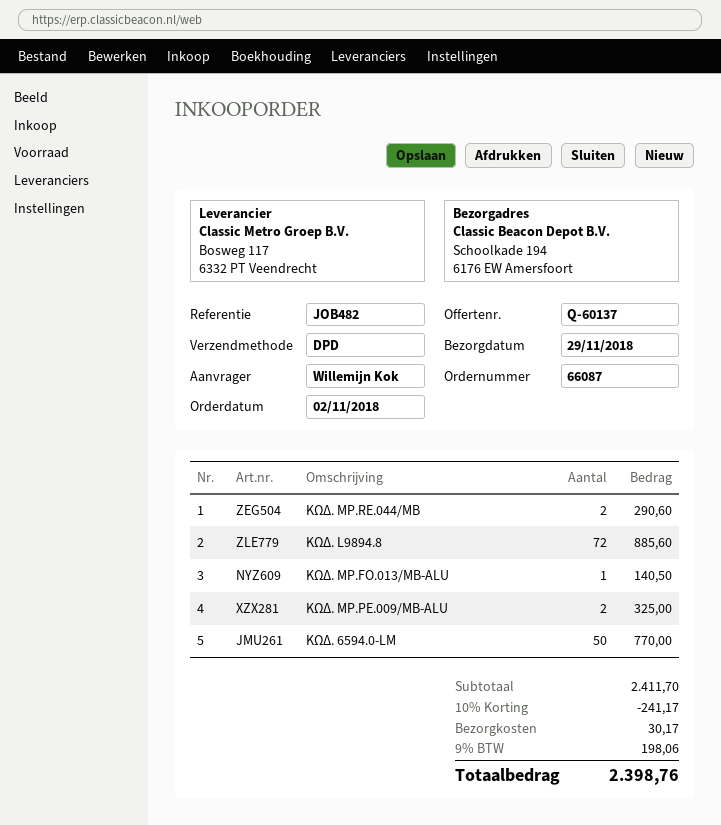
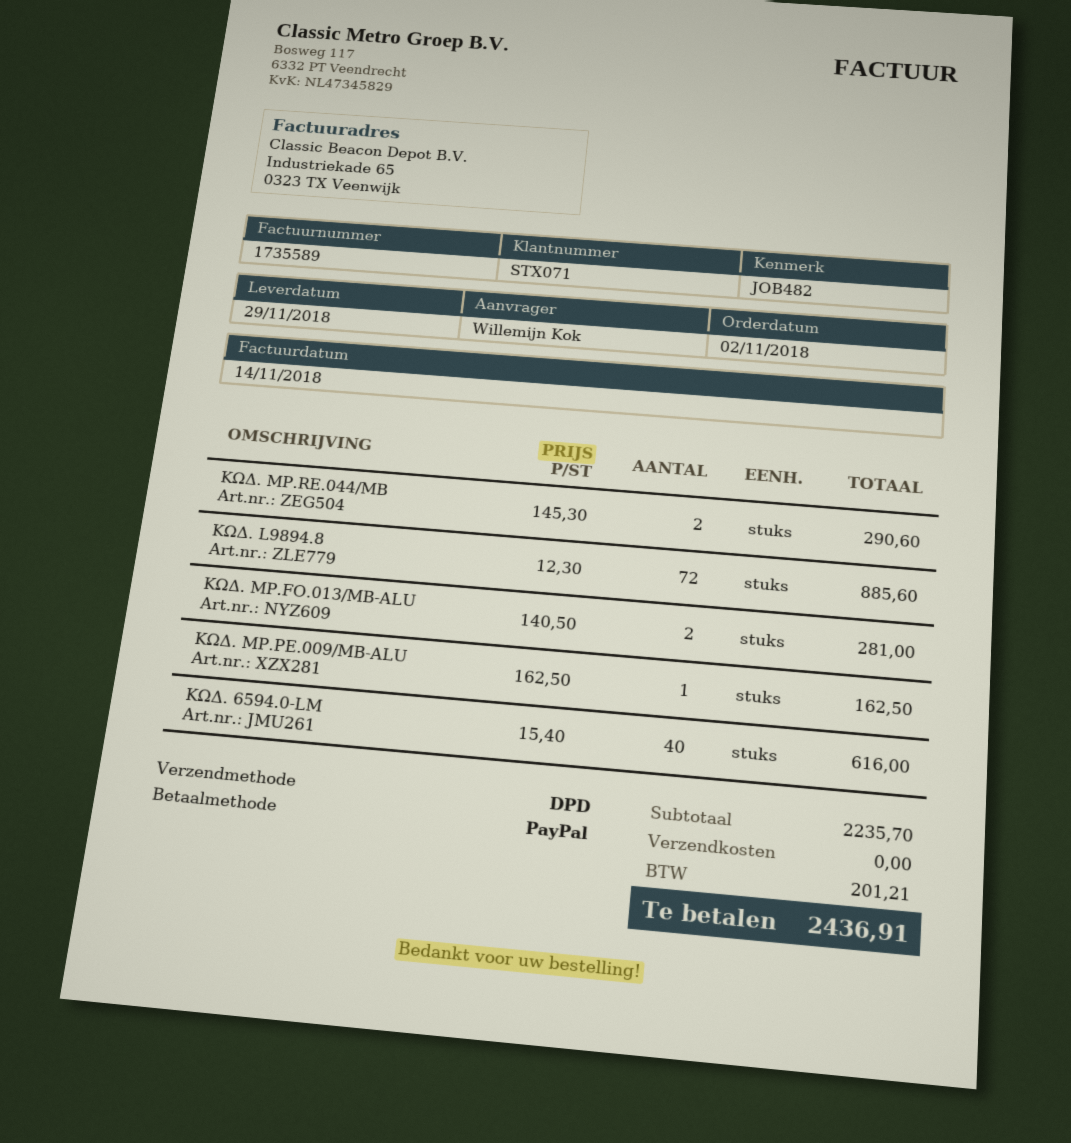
ΚΩΔ. MP.FO.013/MB-ALU: 1 for 140.50 -> 2 for 281.00
ΚΩΔ. MP.PE.009/MB-ALU: 2 for 325.00 -> 1 for 162.50
ΚΩΔ. 6594.0-LM: 50 for 770.00 -> 40 for 616.00
subtotal: 2411.70 -> 2235.70
discount: 10% = 241.17 -> none
shipping: 30.17 -> 0.00
tax: 198.06 -> 201.21
total: 2398.76 -> 2436.91

